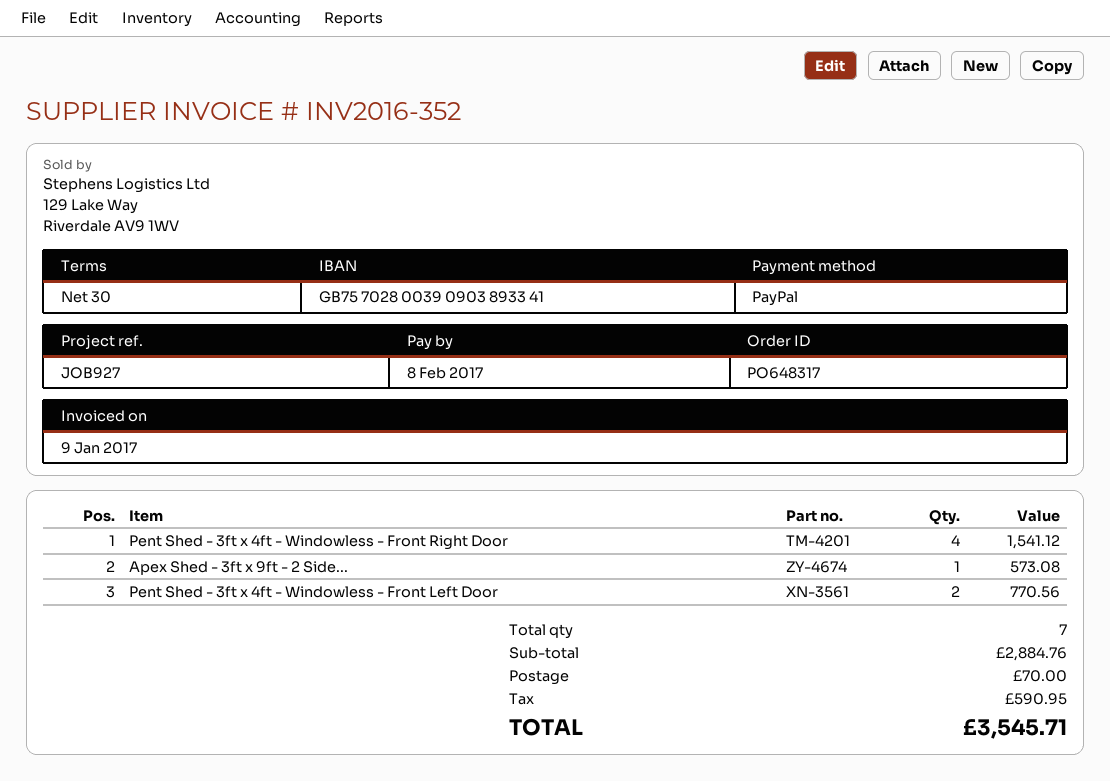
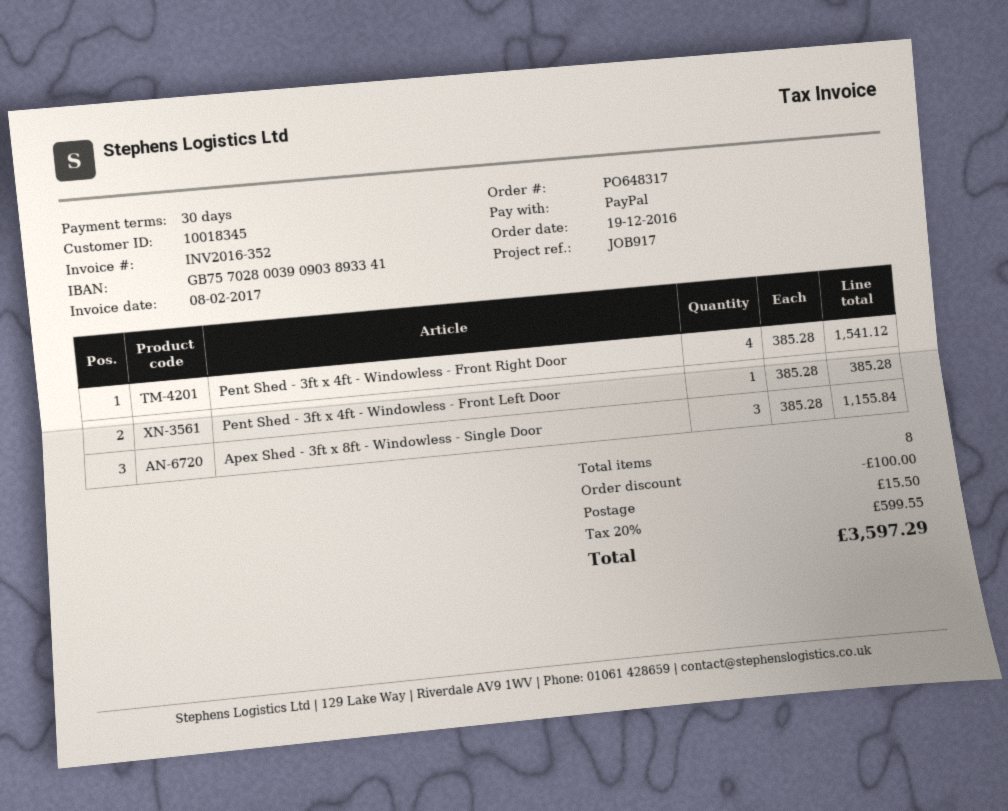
invoice date: 2017-01-09 -> 2017-02-08
reference: JOB927 -> JOB917
Apex Shed - 3ft x 9ft - 2 Side...: 1 for 573.08 -> none
Pent Shed - 3ft x 4ft - Windowless - Front Left Door: 2 for 770.56 -> 1 for 385.28
Apex Shed - 3ft x 8ft - Windowless - Single Door: none -> 3 for 1155.84
total quantity: 7 -> 8
discount: none -> 100.00
shipping: 70.00 -> 15.50
tax: 590.95 -> 599.55
total: 3545.71 -> 3597.29

